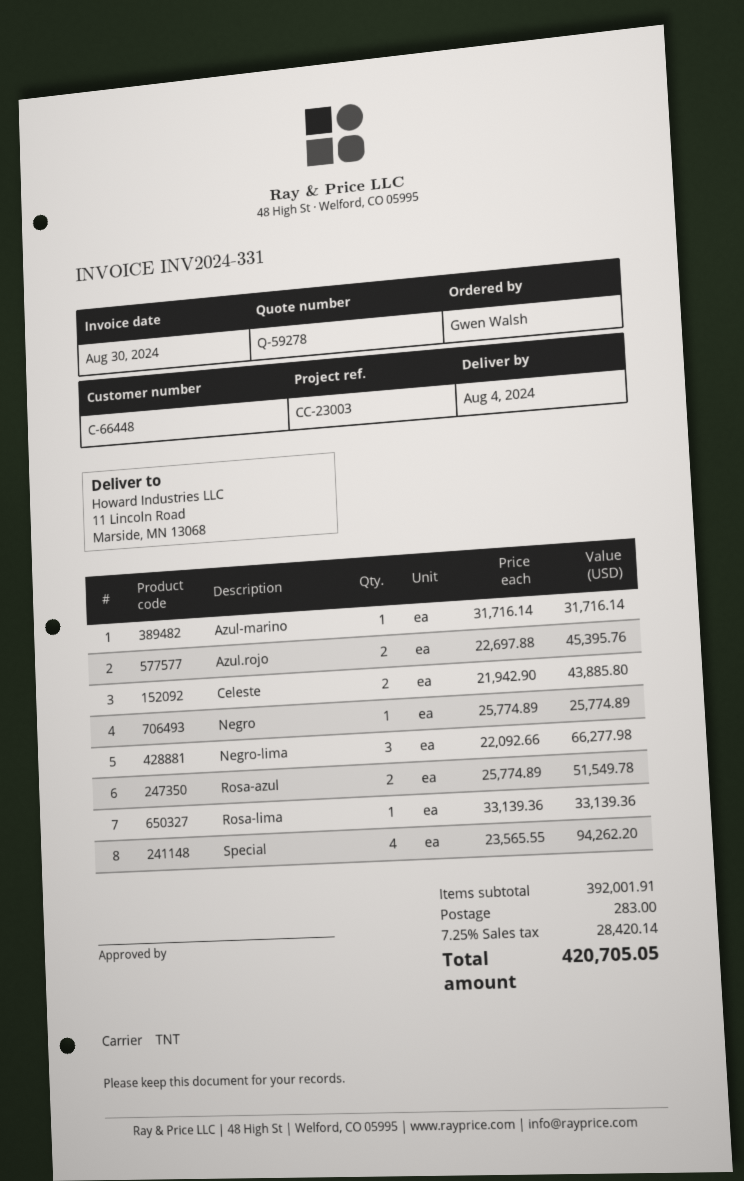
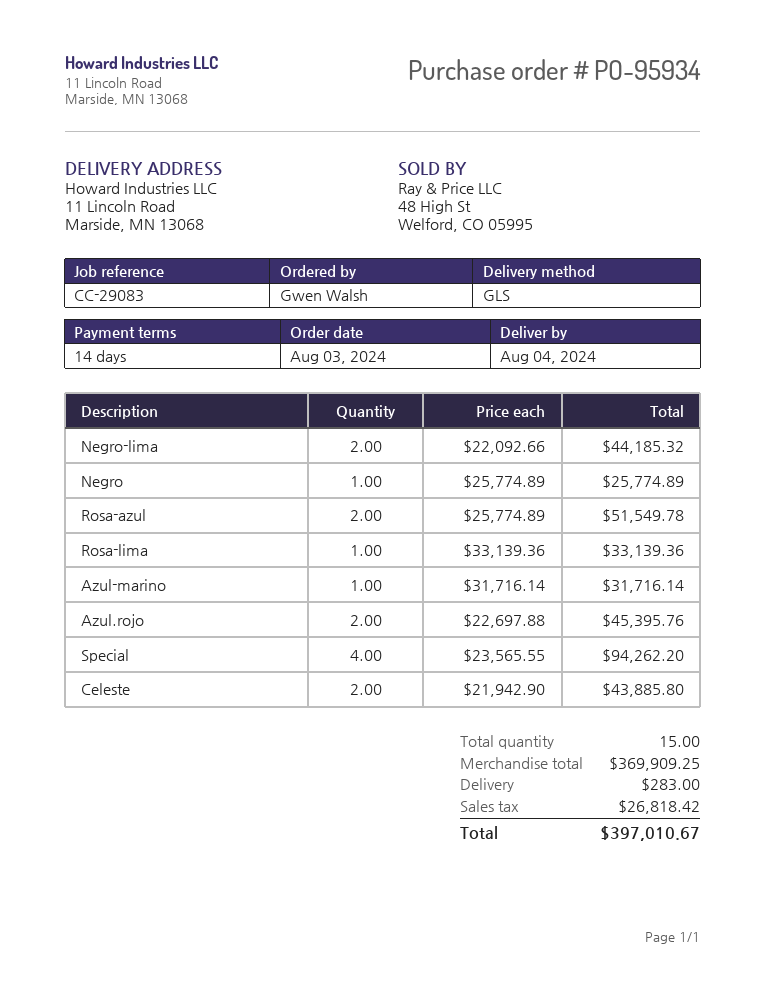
reference: CC-23003 -> CC-29083
shipping method: TNT -> GLS
Negro-lima: 3 x 22092.66 = 66277.98 -> 2 x 22092.66 = 44185.32
subtotal: 392001.91 -> 369909.25
tax: 28420.14 -> 26818.42
total: 420705.05 -> 397010.67

